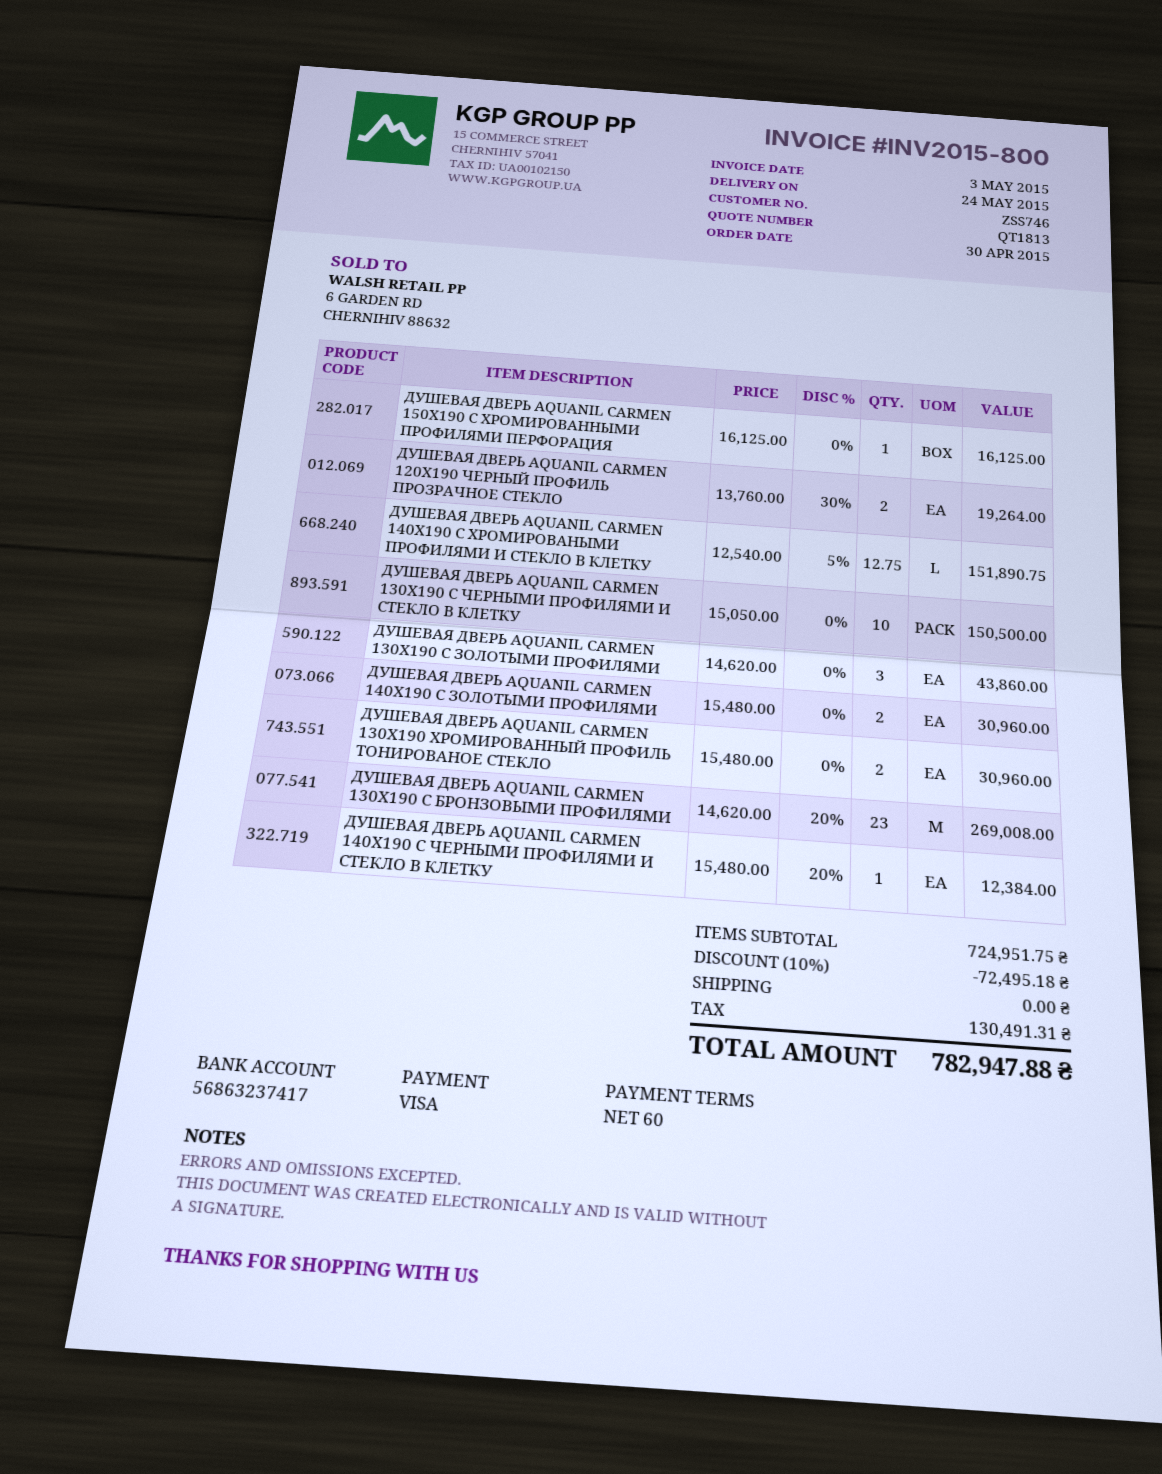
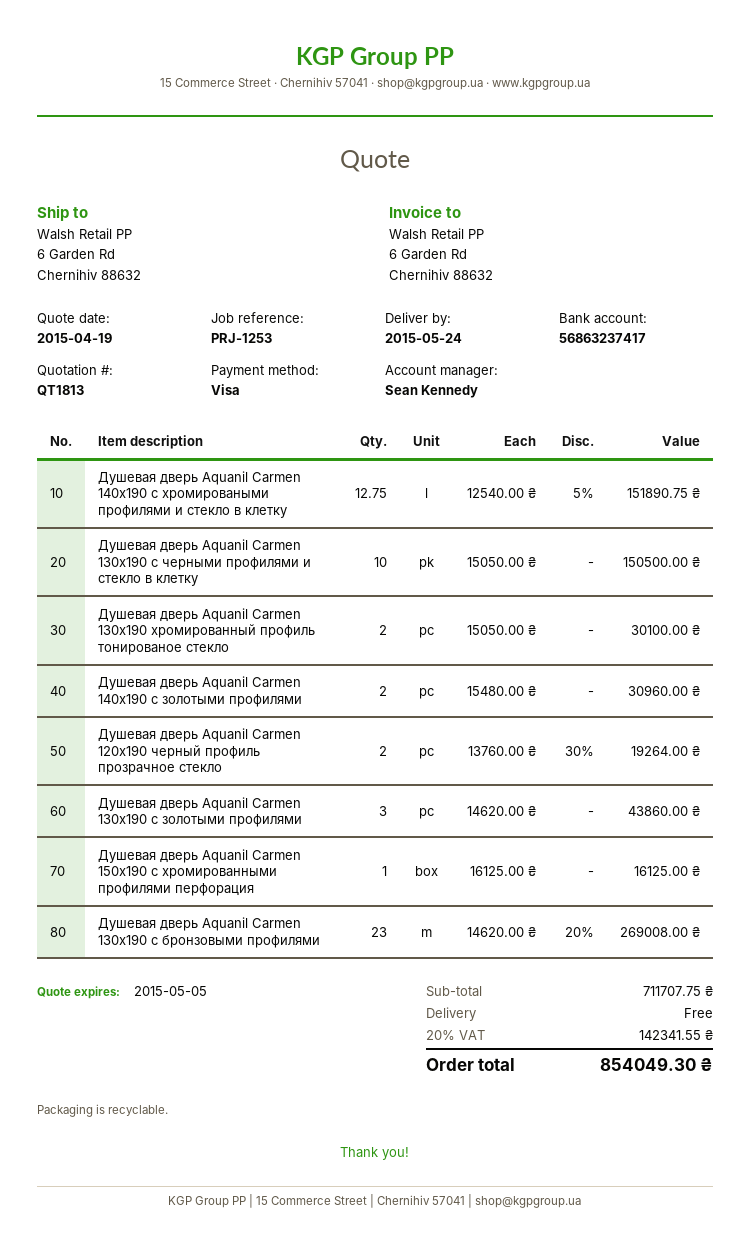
ДУШЕВАЯ ДВЕРЬ AQUANIL CARMEN 130X190 ХРОМИРОВАННЫЙ ПРОФИЛЬ ТОНИРОВАНОЕ СТЕКЛО: 2 x 15480.00 = 30960.00 -> 2 x 15050.00 = 30100.00
ДУШЕВАЯ ДВЕРЬ AQUANIL CARMEN 140X190 С ЧЕРНЫМИ ПРОФИЛЯМИ И СТЕКЛО В КЛЕТКУ: 1 x 15480.00 - 20% = 12384.00 -> none
subtotal: 724951.75 -> 711707.75
discount: 10% = 72495.18 -> none
tax: 130491.31 -> 142341.55
total: 782947.88 -> 854049.30

